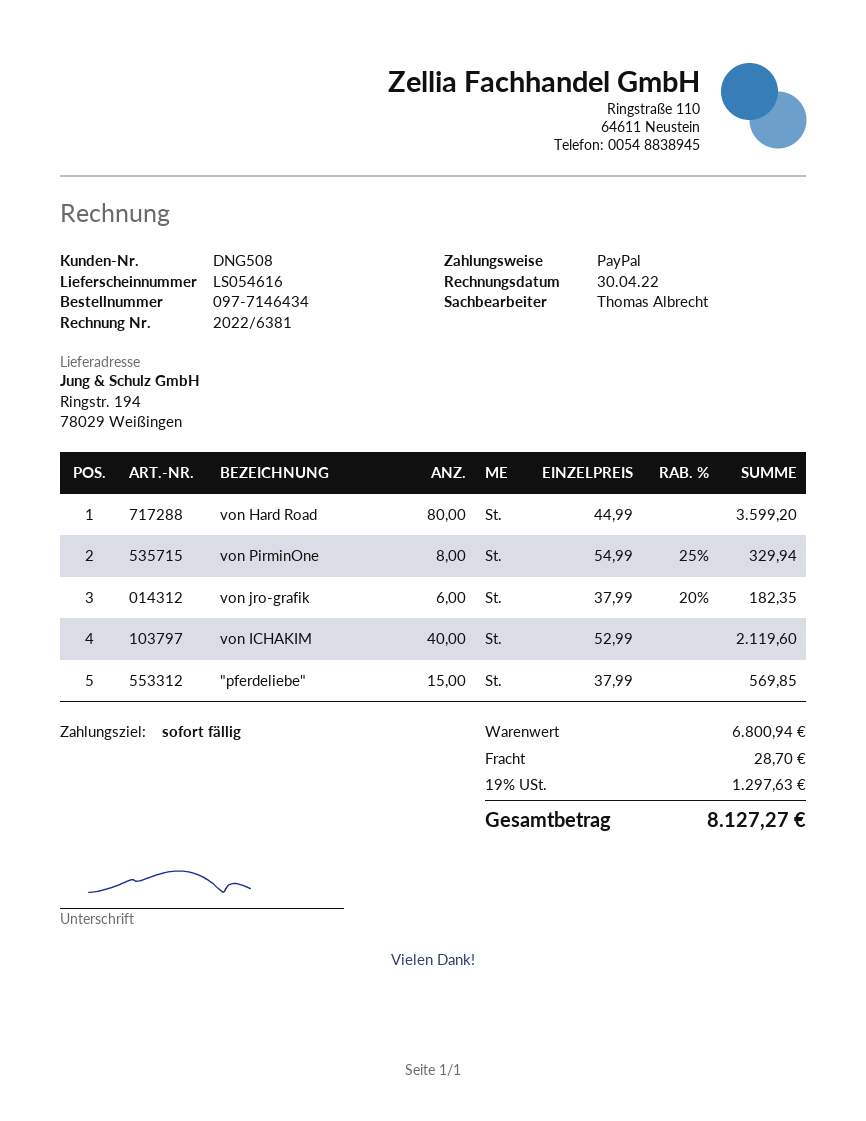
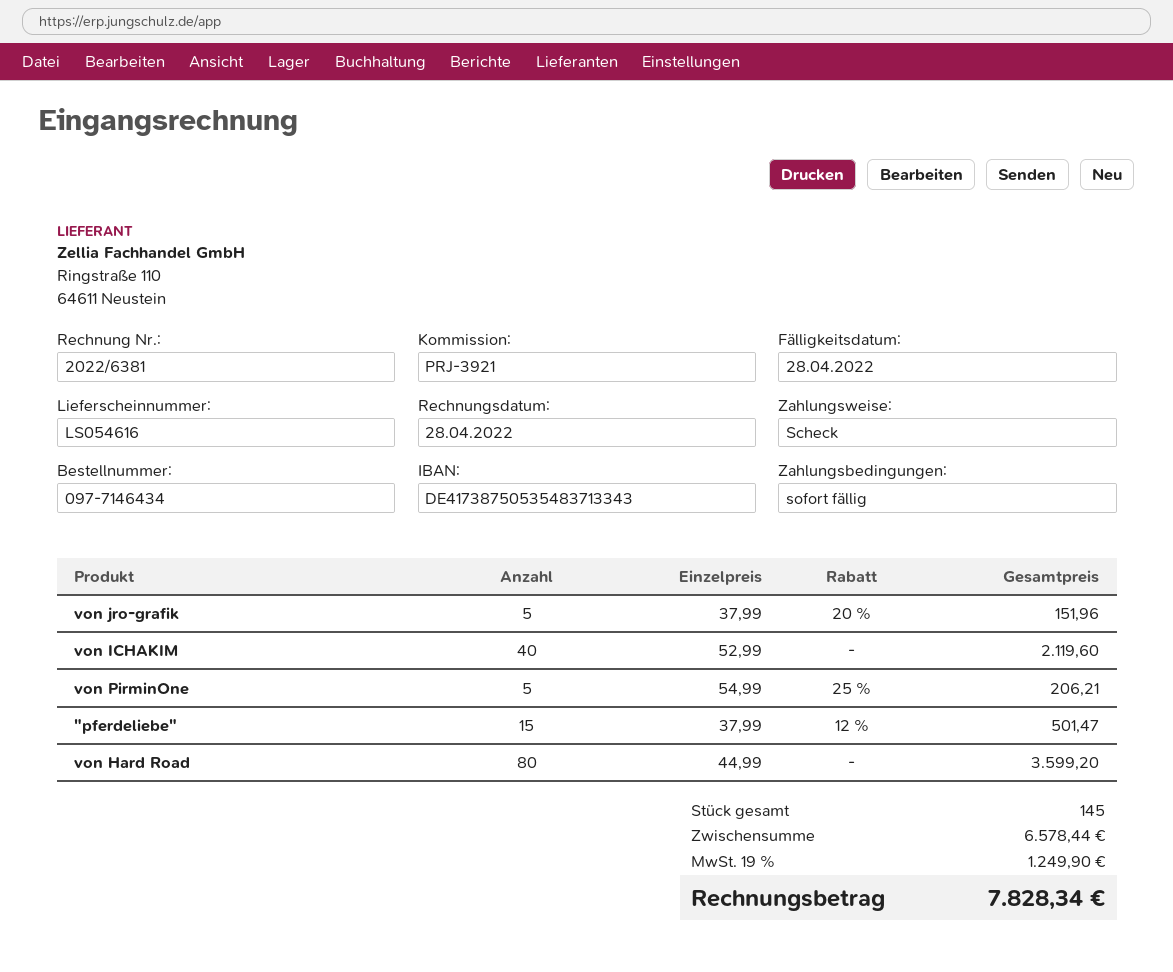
invoice date: 2022-04-30 -> 2022-04-28
payment method: PayPal -> cheque
von PirminOne: 8 x 54.99 - 25% = 329.94 -> 5 x 54.99 - 25% = 206.21
von jro-grafik: 6 x 37.99 - 20% = 182.35 -> 5 x 37.99 - 20% = 151.96
"pferdeliebe": 15 x 37.99 = 569.85 -> 15 x 37.99 - 12% = 501.47
subtotal: 6800.94 -> 6578.44
shipping: 28.70 -> none
tax: 19% = 1297.63 -> 19% = 1249.90
total: 8127.27 -> 7828.34

